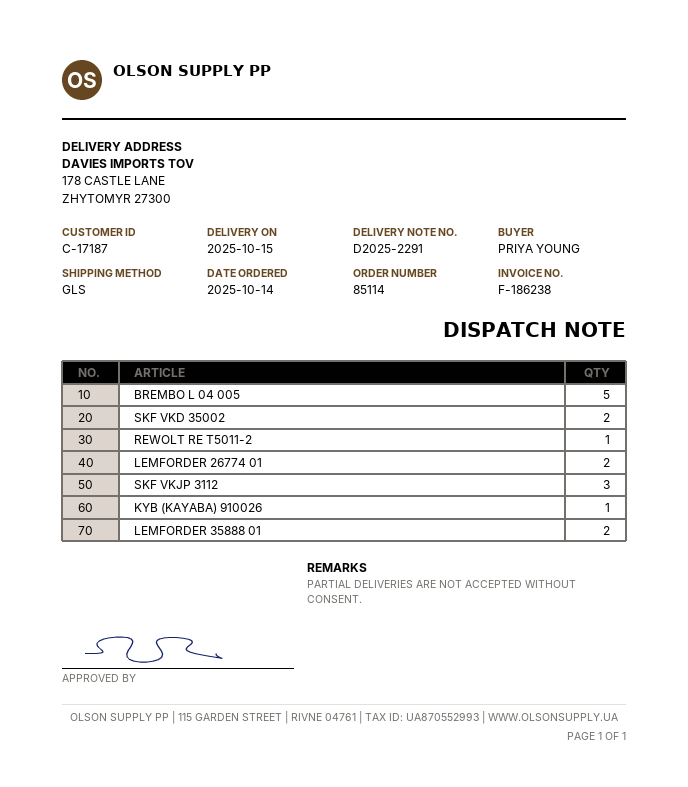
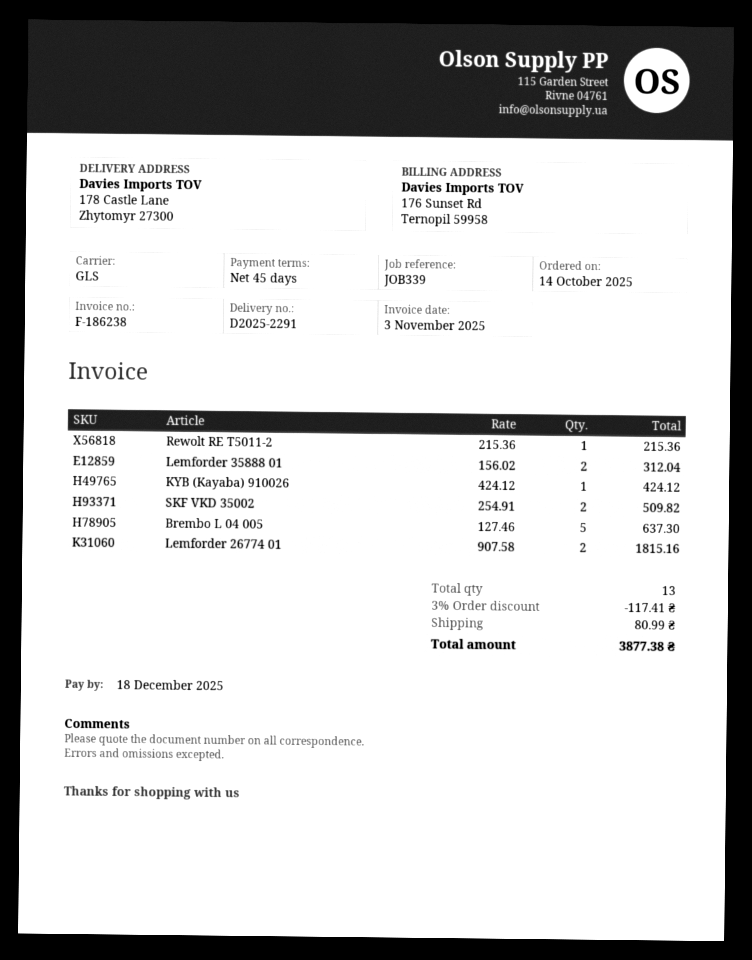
SKF VKJP 3112: 3 -> none

